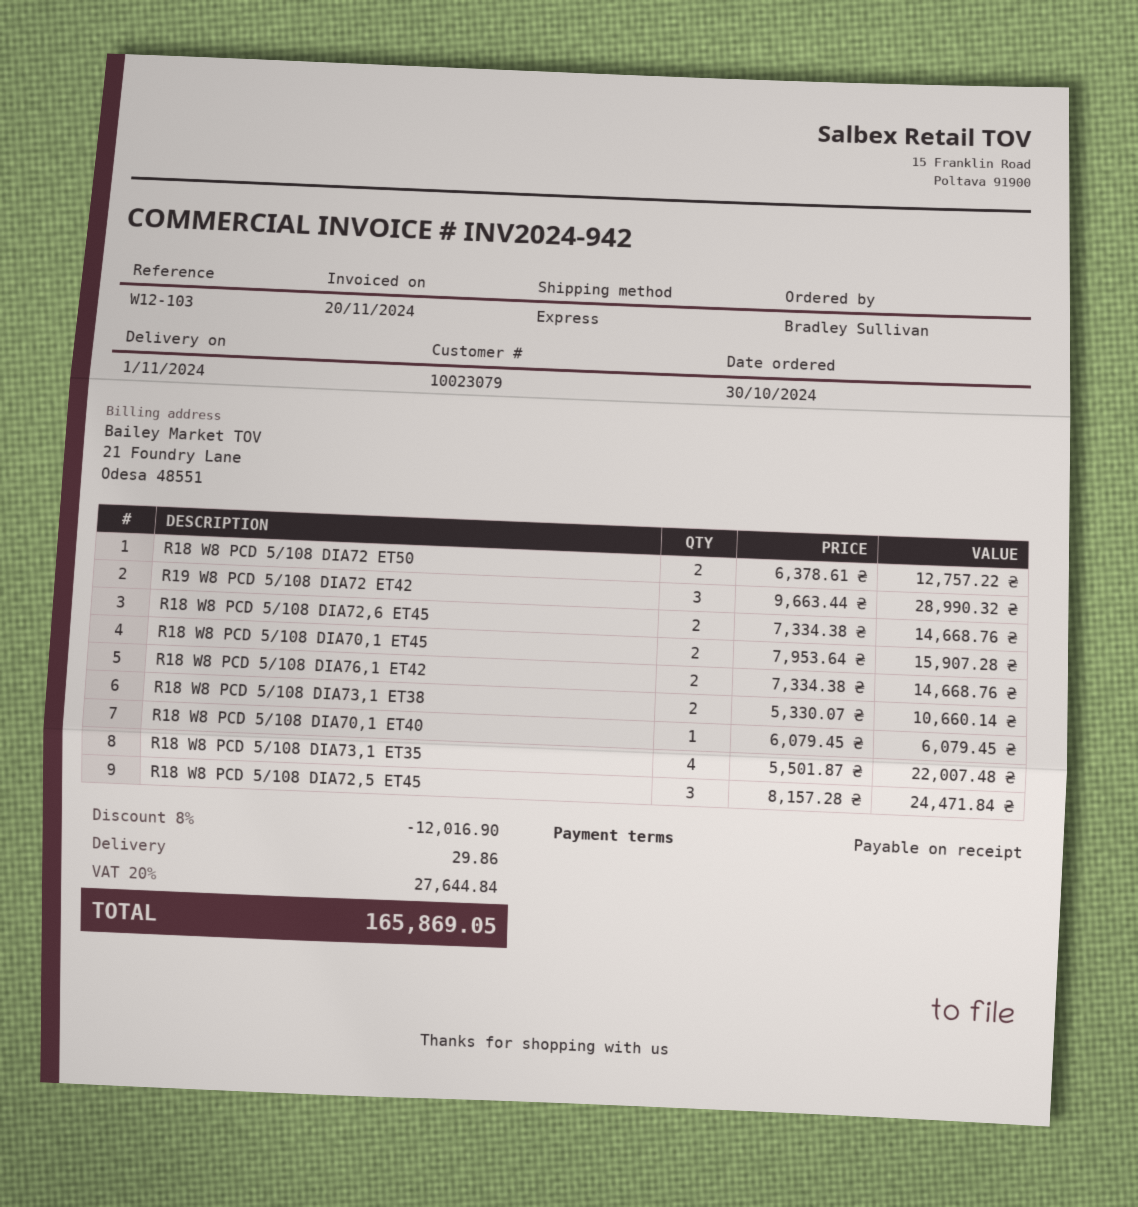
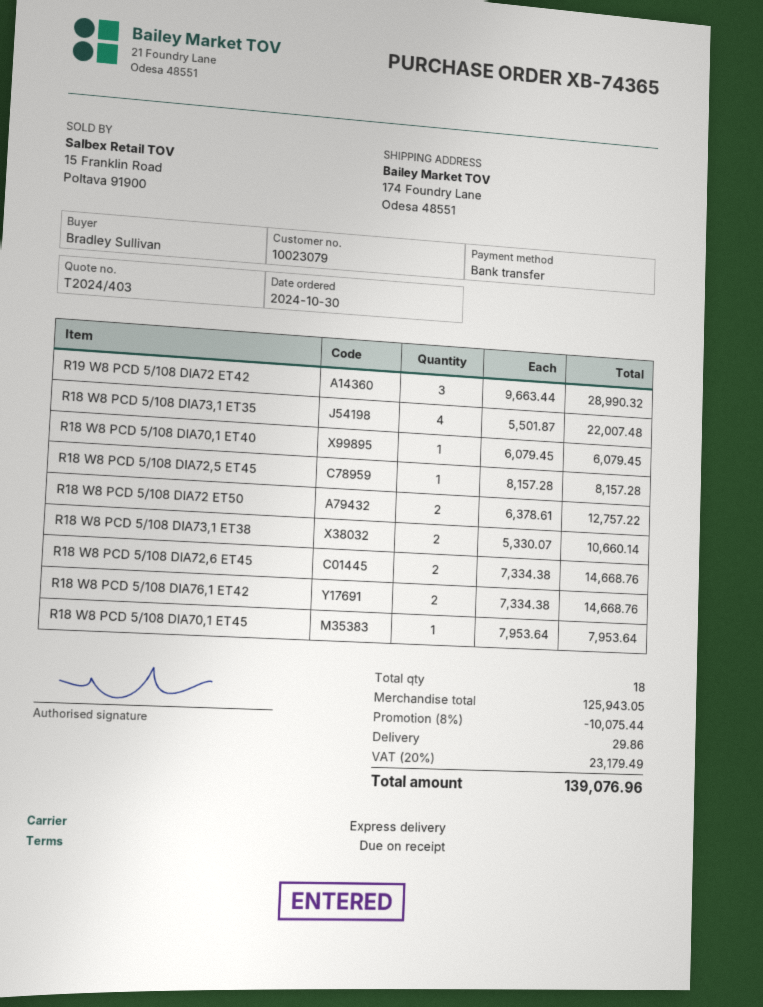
R18 W8 PCD 5/108 DIA70,1 ET45: 2 x 7953.64 = 15907.28 -> 1 x 7953.64 = 7953.64
R18 W8 PCD 5/108 DIA72,5 ET45: 3 x 8157.28 = 24471.84 -> 1 x 8157.28 = 8157.28
discount: 8% = 12016.90 -> 8% = 10075.44
tax: 20% = 27644.84 -> 20% = 23179.49
total: 165869.05 -> 139076.96

